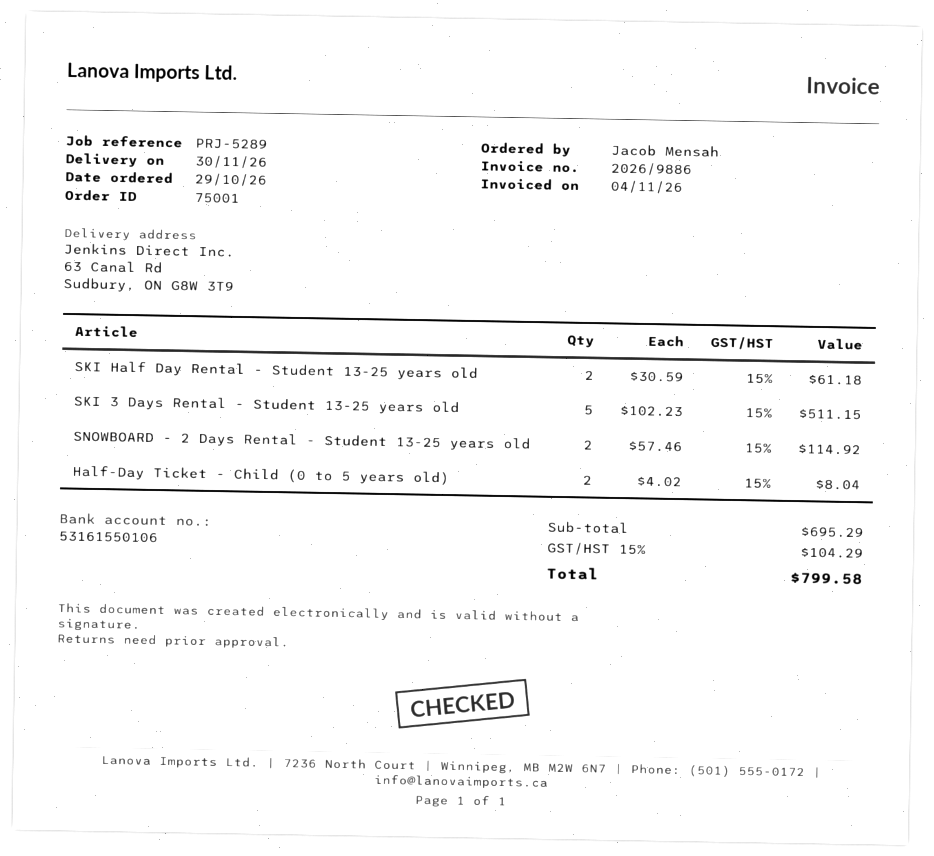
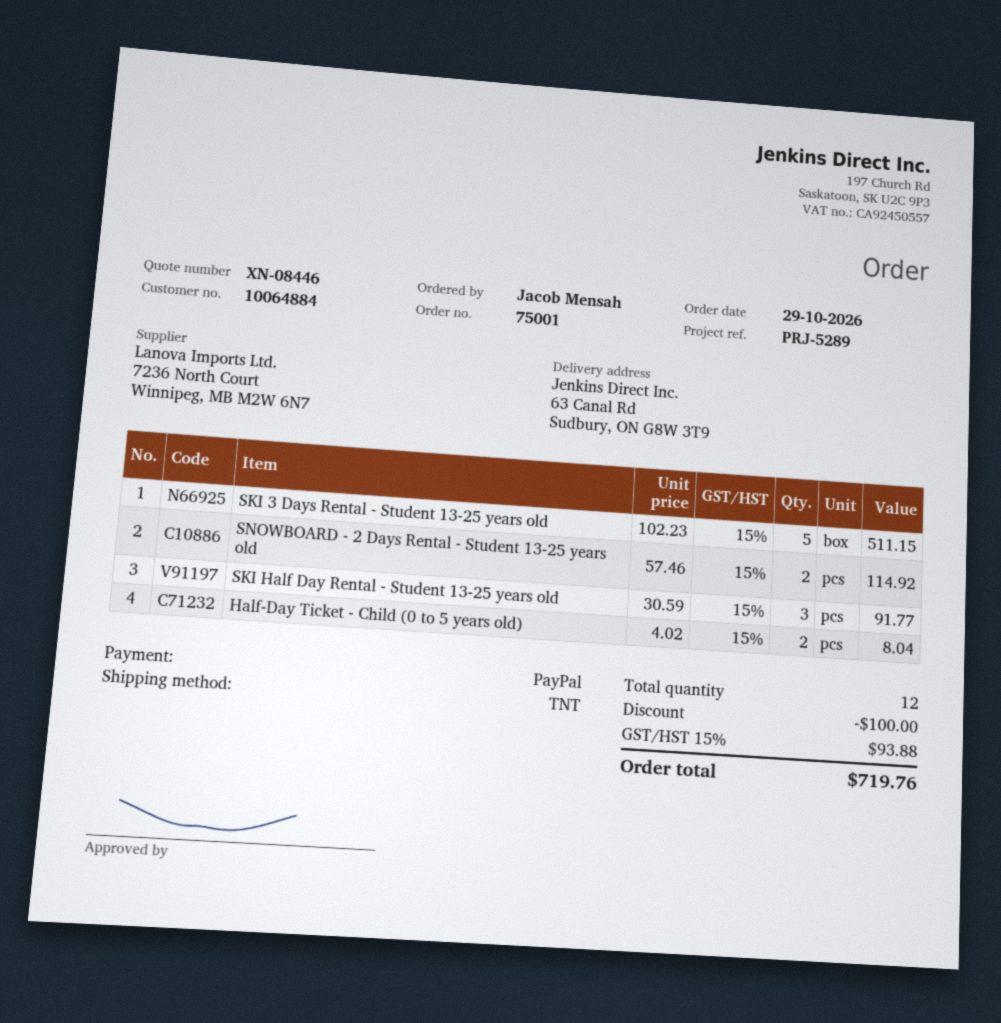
SKI Half Day Rental - Student 13-25 years old: 2 x 30.59 = 61.18 -> 3 x 30.59 = 91.77
discount: none -> 100.00
tax: 15% = 104.29 -> 15% = 93.88
total: 799.58 -> 719.76

